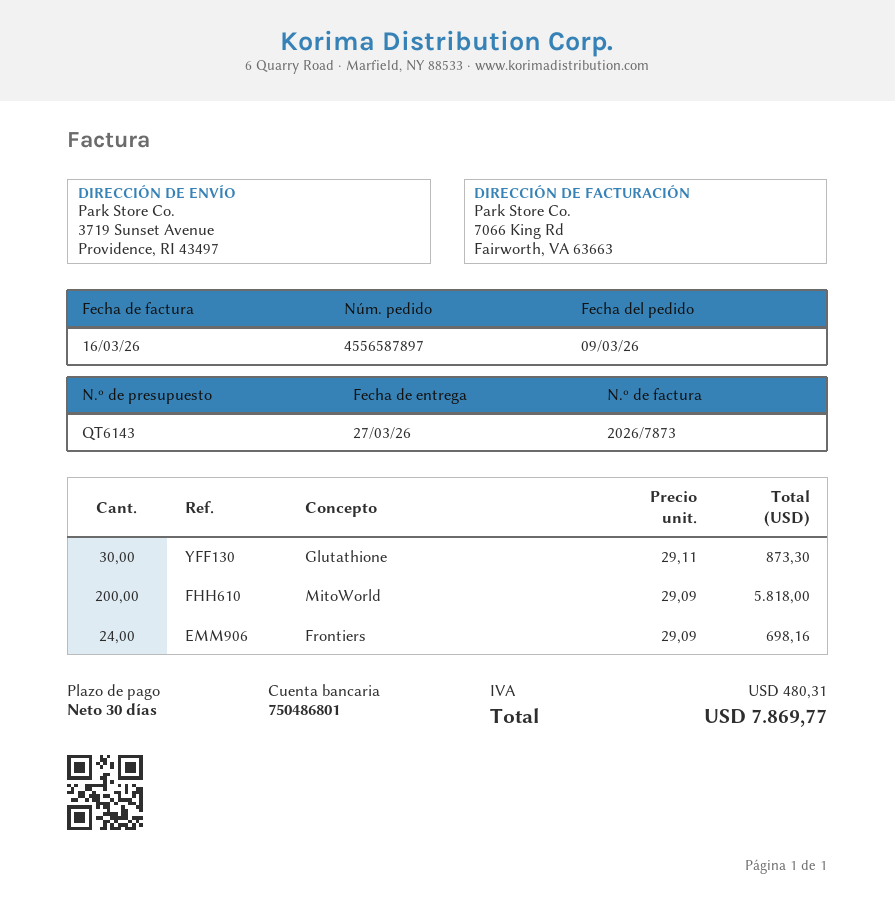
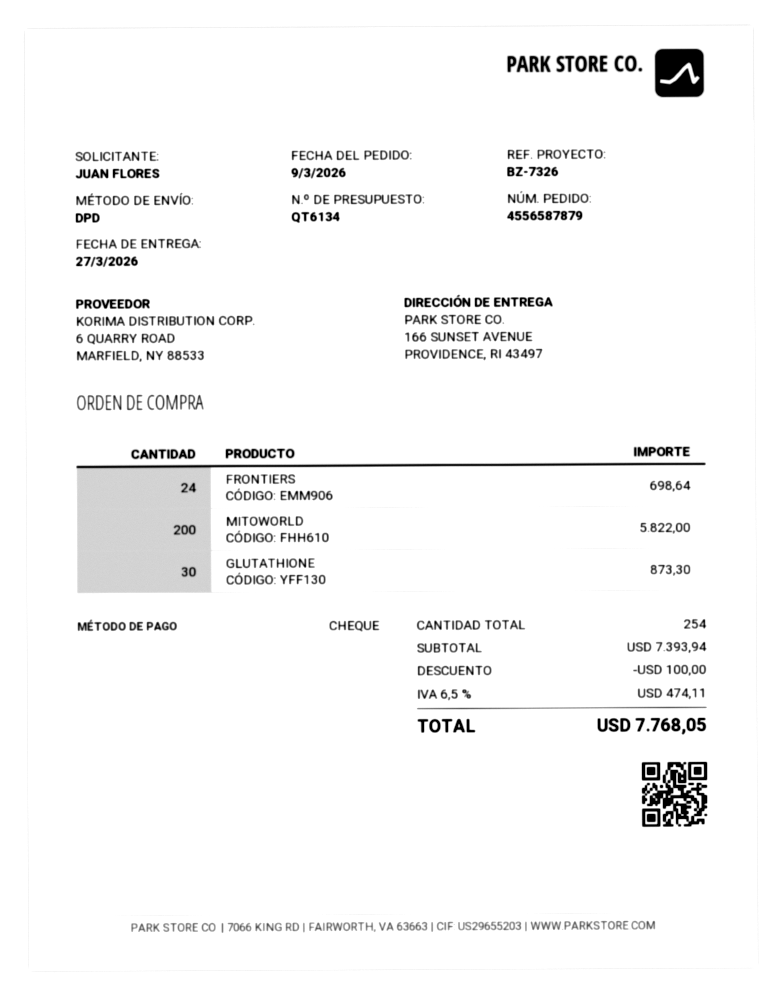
quote number: QT6143 -> QT6134
order number: 4556587897 -> 4556587879
ship to: 3719 Sunset Avenue, Providence, RI 43497 -> 166 SUNSET AVENUE, PROVIDENCE, RI 43497
MitoWorld: 200 for 5818.00 -> 200 for 5822.00
Frontiers: 24 for 698.16 -> 24 for 698.64
discount: none -> 100.00
tax: 480.31 -> 474.11
total: 7869.77 -> 7768.05

